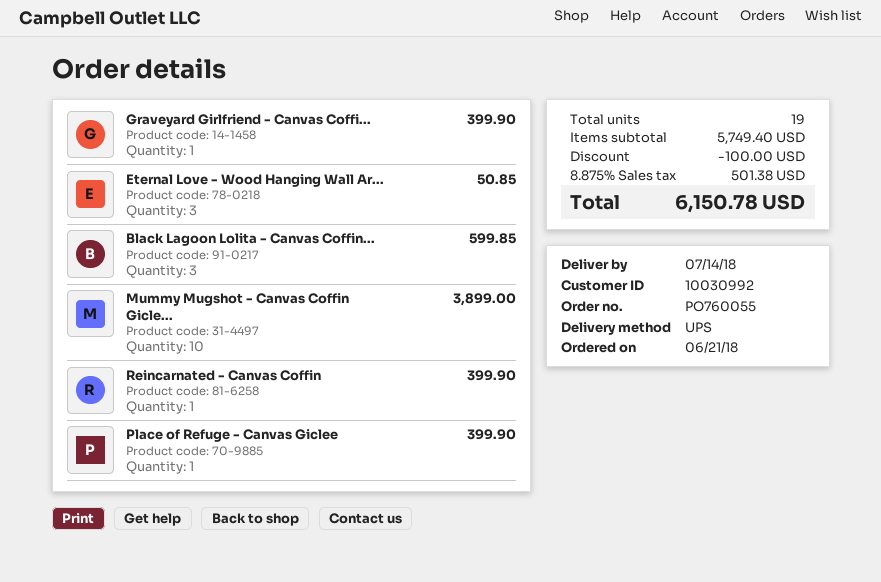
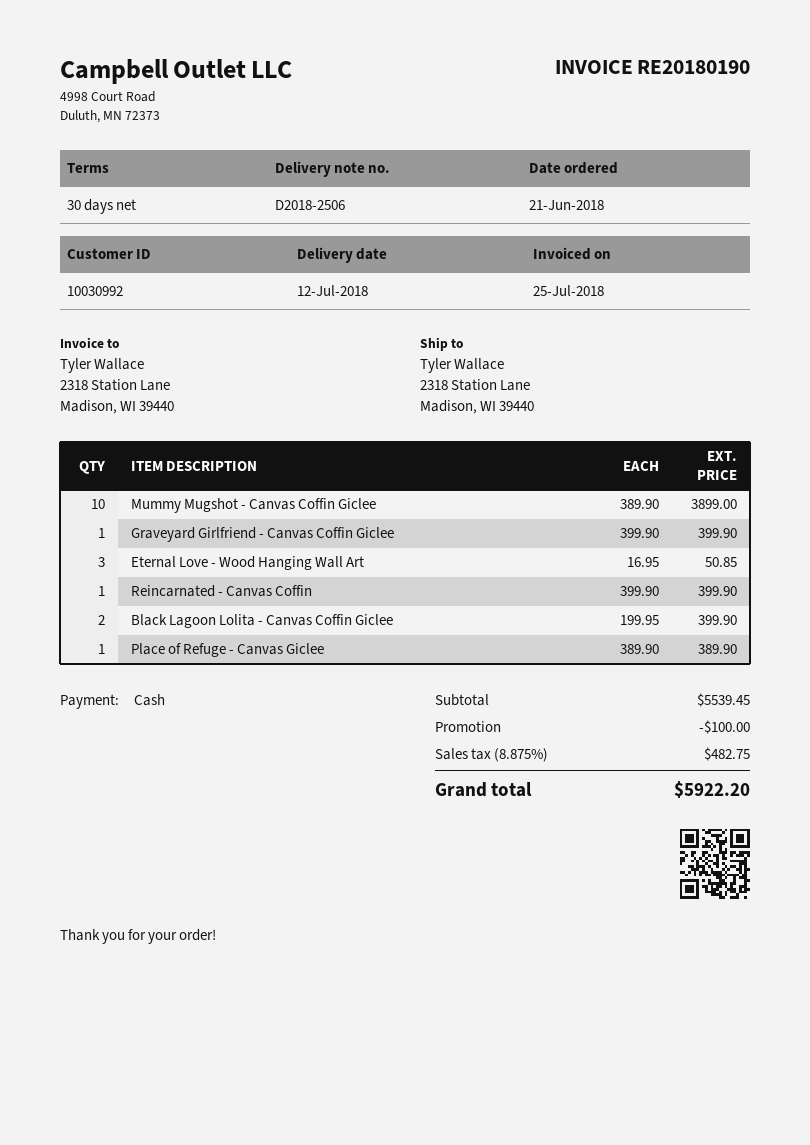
delivery date: 2018-07-14 -> 2018-07-12
Black Lagoon Lolita - Canvas Coffin...: 3 for 599.85 -> 2 for 399.90
Place of Refuge - Canvas Giclee: 1 for 399.90 -> 1 for 389.90
subtotal: 5749.40 -> 5539.45
tax: 8.875% = 501.38 -> 8.875% = 482.75
total: 6150.78 -> 5922.20

